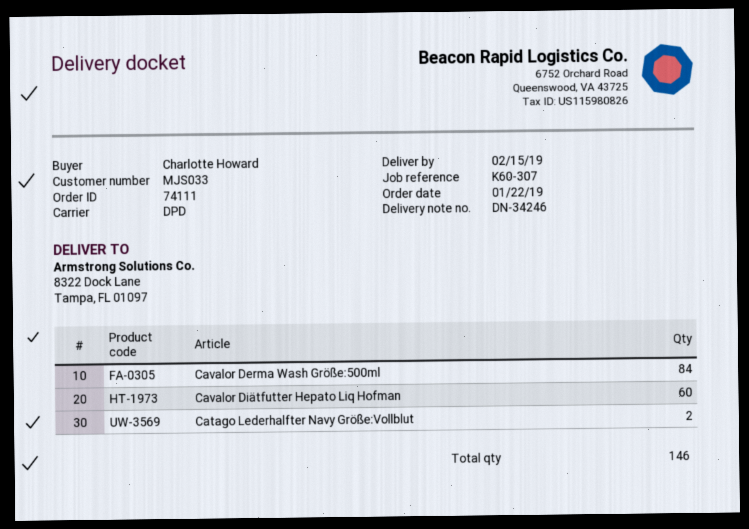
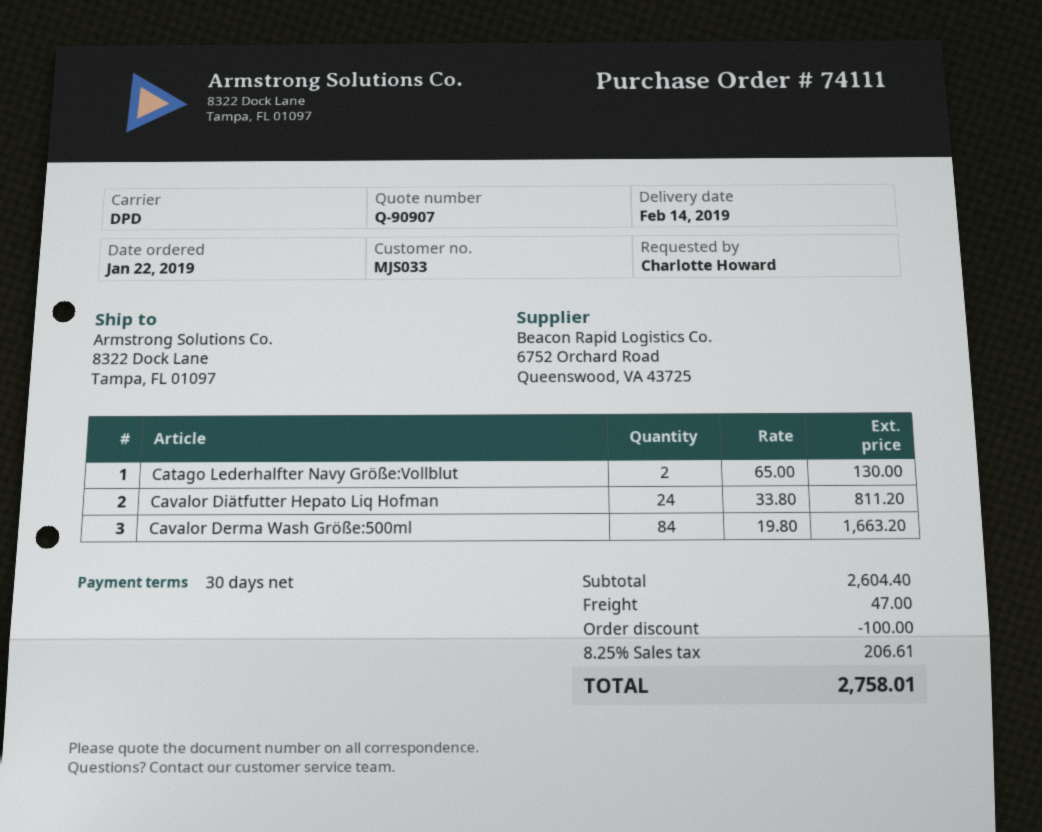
delivery date: 2019-02-15 -> 2019-02-14
Cavalor Diätfutter Hepato Liq Hofman: 60 -> 24

